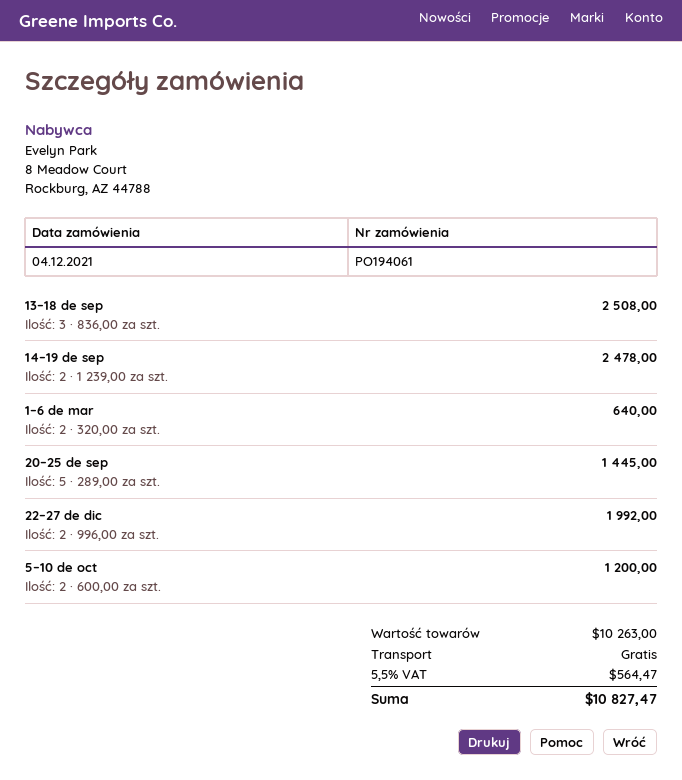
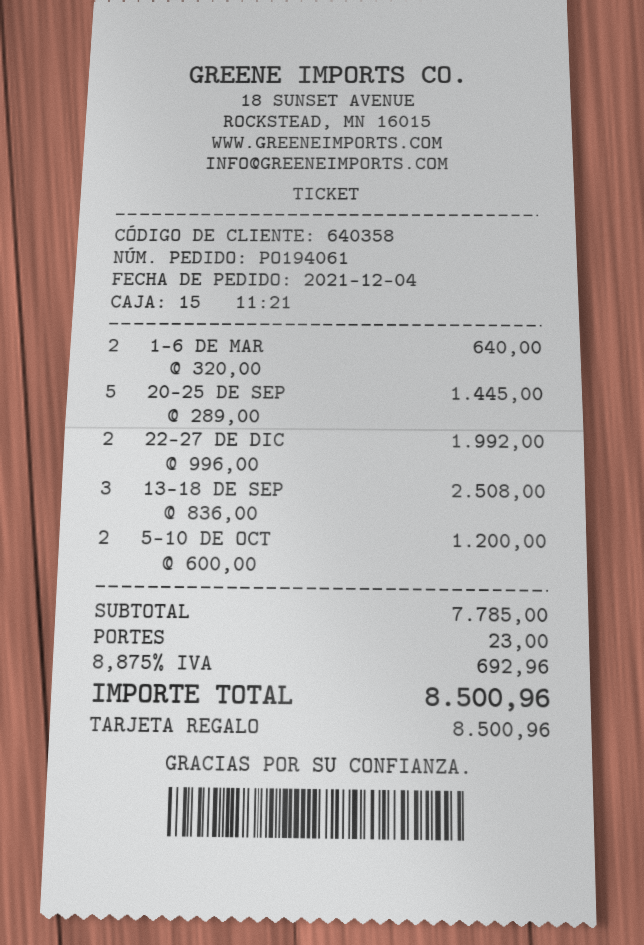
14–19 de sep: 2 x 1239.00 = 2478.00 -> none
subtotal: 10263.00 -> 7785.00
shipping: 0.00 -> 23.00
tax: 5.5% = 564.47 -> 8.875% = 692.96
total: 10827.47 -> 8500.96

